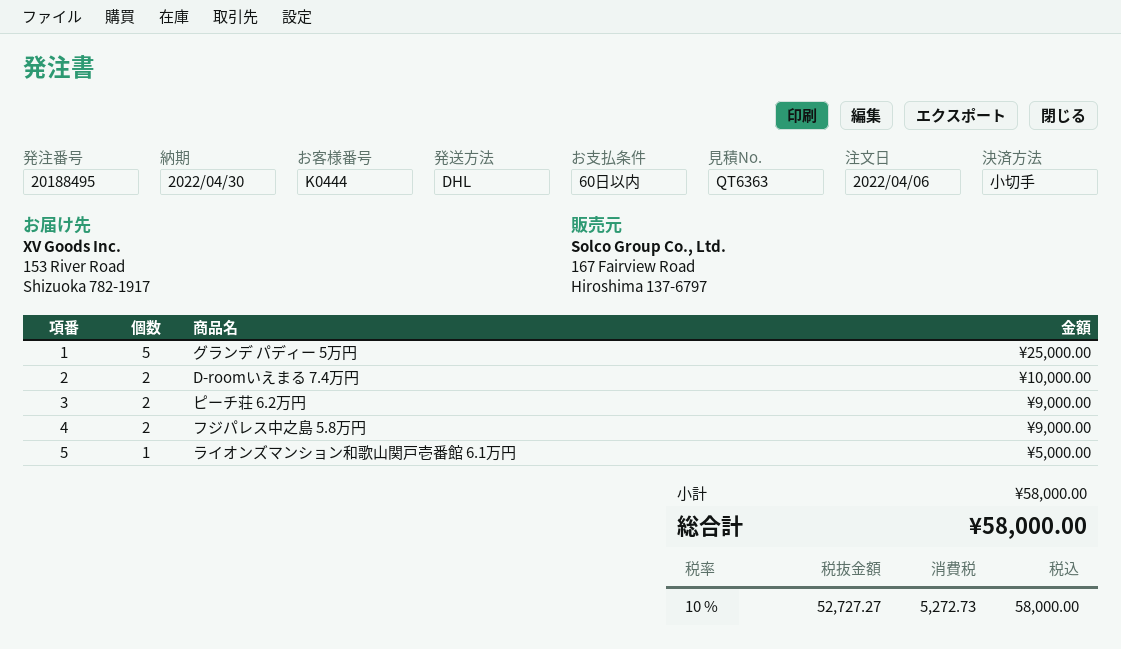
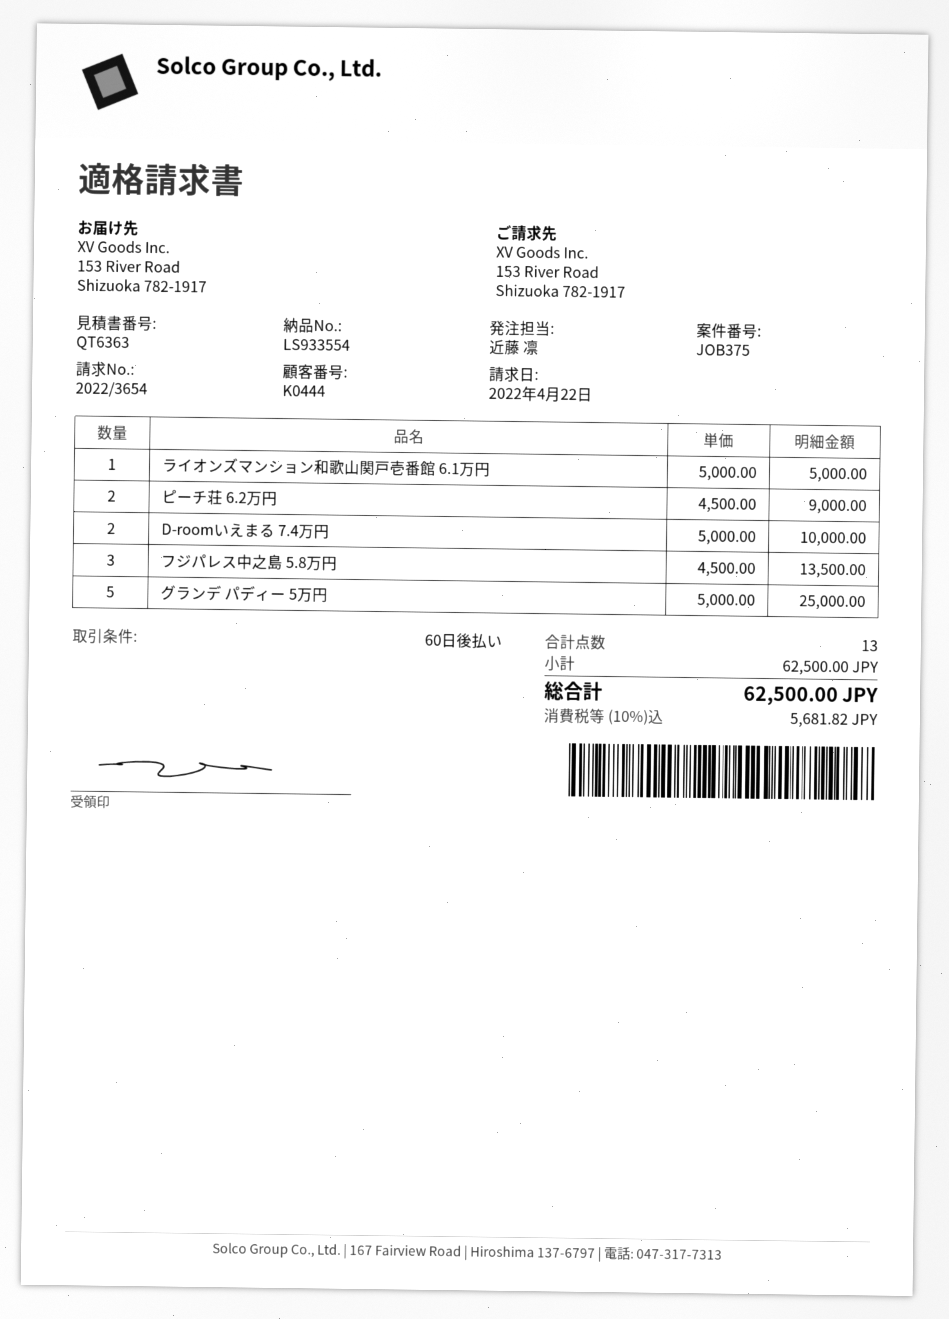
フジパレス中之島 5.8万円: 2 for 9000.00 -> 3 for 13500.00
subtotal: 58000.00 -> 62500.00
tax: 10% = 5272.73 -> 10% = 5681.82
total: 58000.00 -> 62500.00

